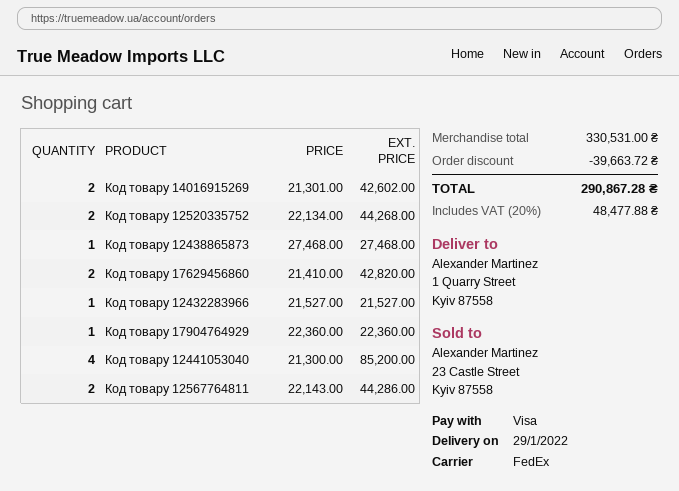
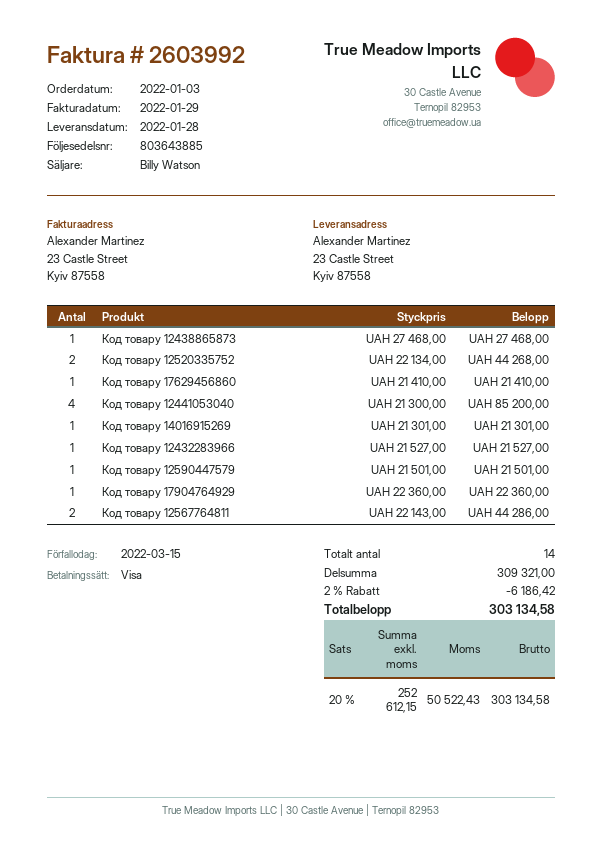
delivery date: 2022-01-29 -> 2022-01-28
ship to: 1 Quarry Street, Kyiv 87558 -> 23 Castle Street, Kyiv 87558
Код товару 14016915269: 2 x 21301.00 = 42602.00 -> 1 x 21301.00 = 21301.00
Код товару 17629456860: 2 x 21410.00 = 42820.00 -> 1 x 21410.00 = 21410.00
Код товару 12590447579: none -> 1 x 21501.00 = 21501.00
subtotal: 330531.00 -> 309321.00
discount: 39663.72 -> 6186.42
tax: 20% = 48477.88 -> 20% = 50522.43
total: 290867.28 -> 303134.58

